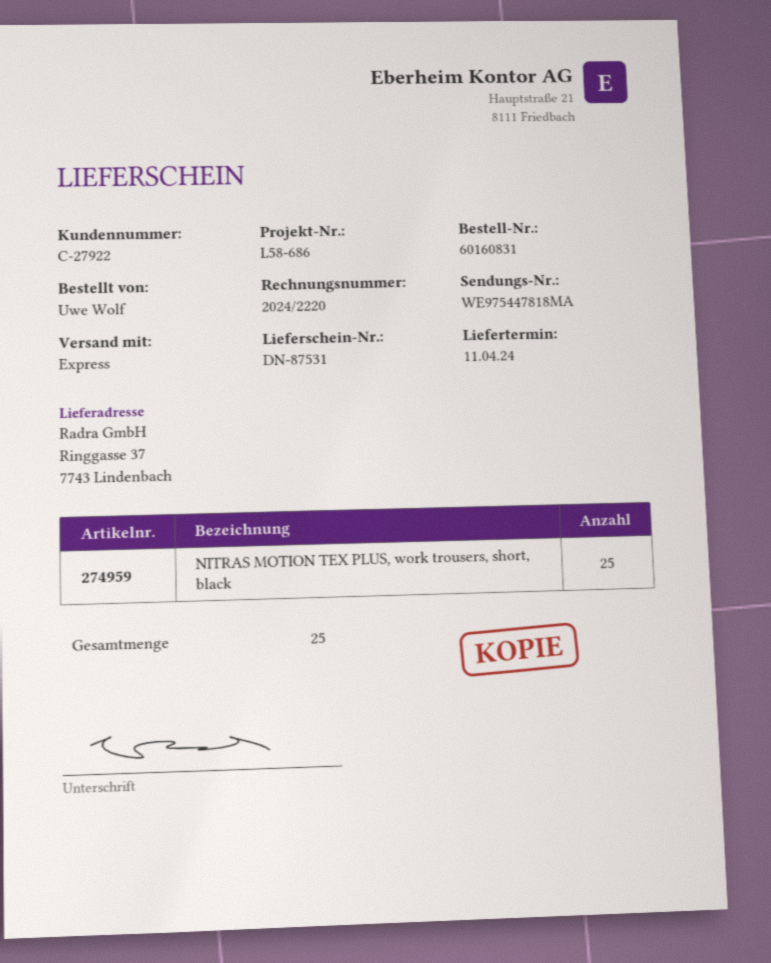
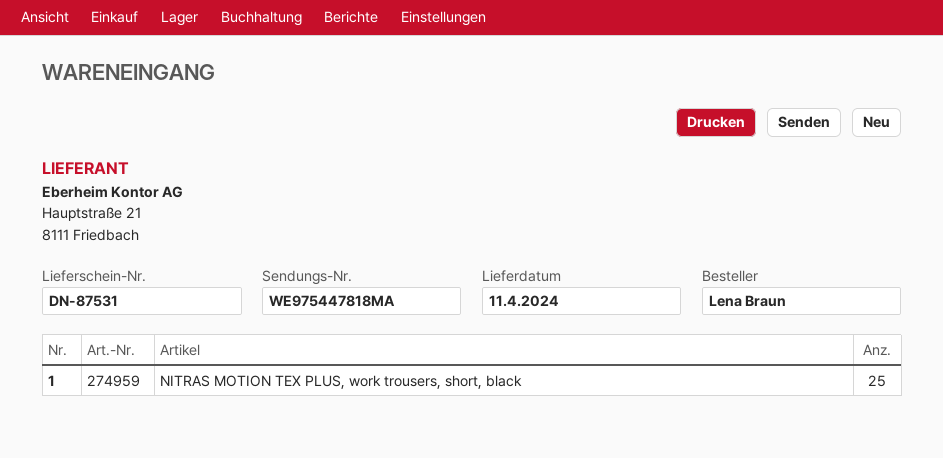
ordered by: Uwe Wolf -> Lena Braun

